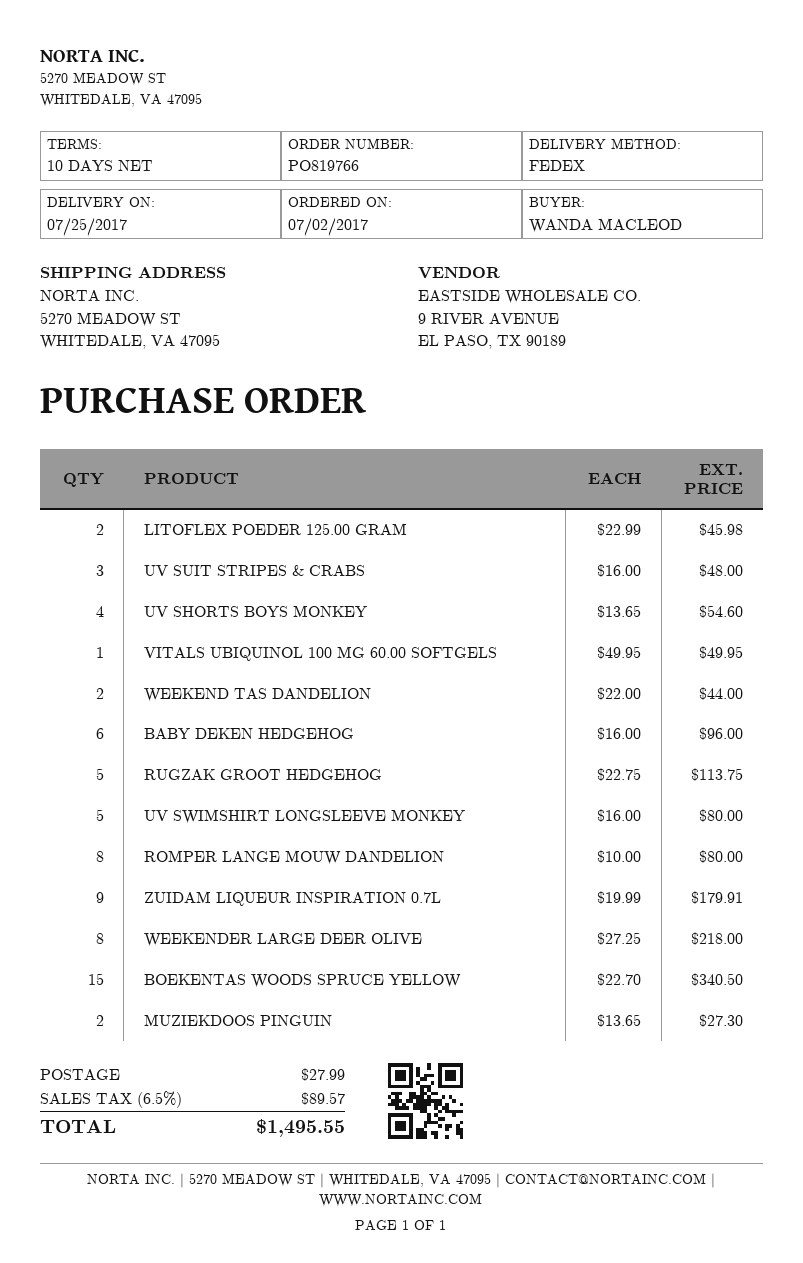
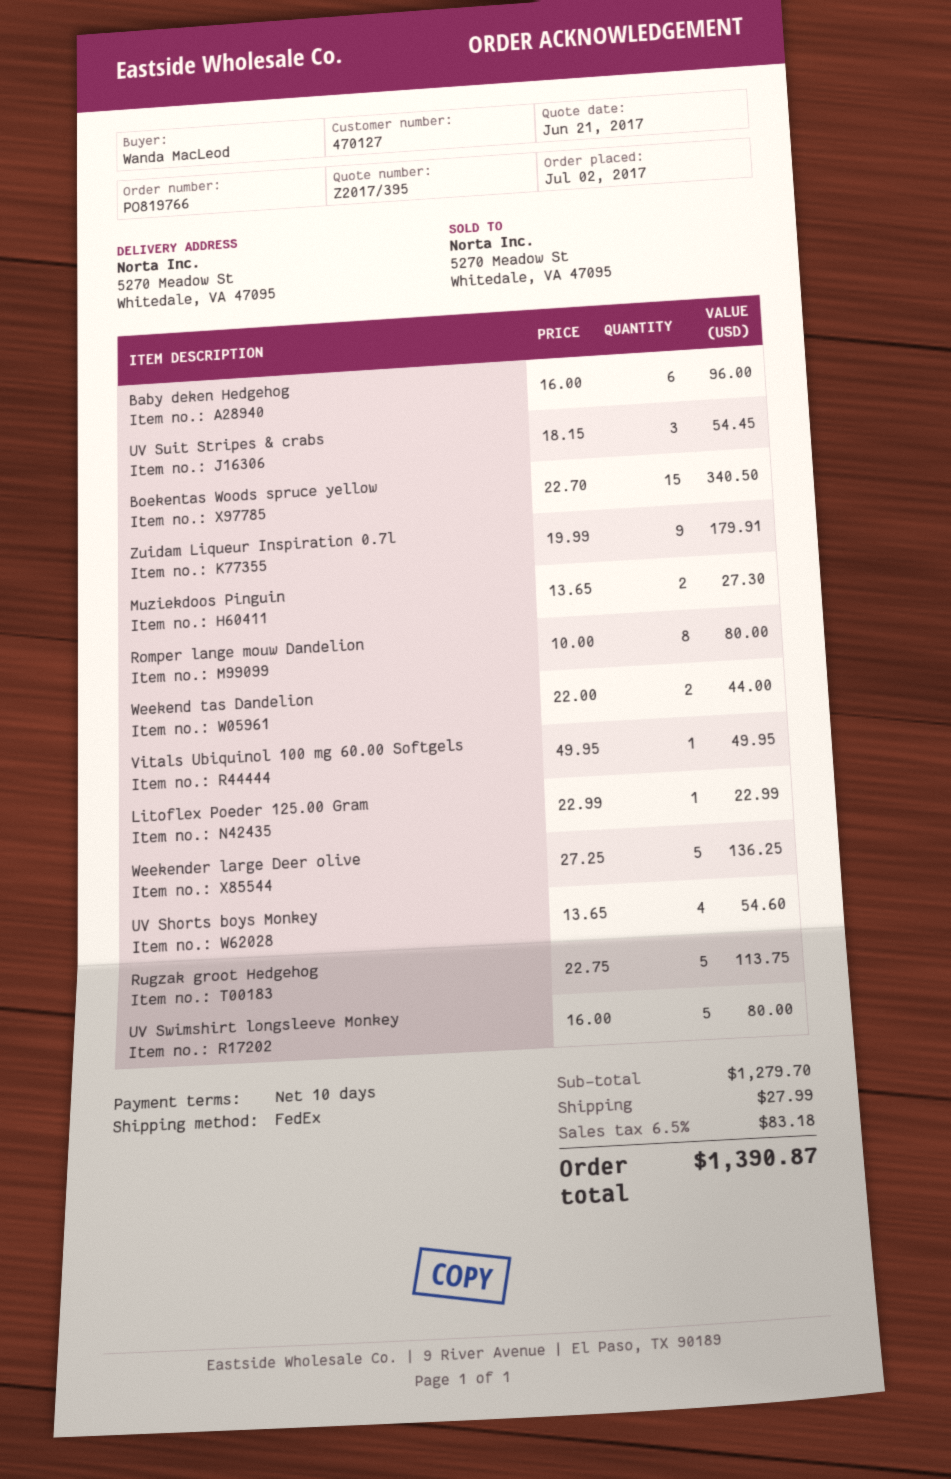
LITOFLEX POEDER 125.00 GRAM: 2 x 22.99 = 45.98 -> 1 x 22.99 = 22.99
UV SUIT STRIPES & CRABS: 3 x 16.00 = 48.00 -> 3 x 18.15 = 54.45
WEEKENDER LARGE DEER OLIVE: 8 x 27.25 = 218.00 -> 5 x 27.25 = 136.25
tax: 6.5% = 89.57 -> 6.5% = 83.18
total: 1495.55 -> 1390.87

